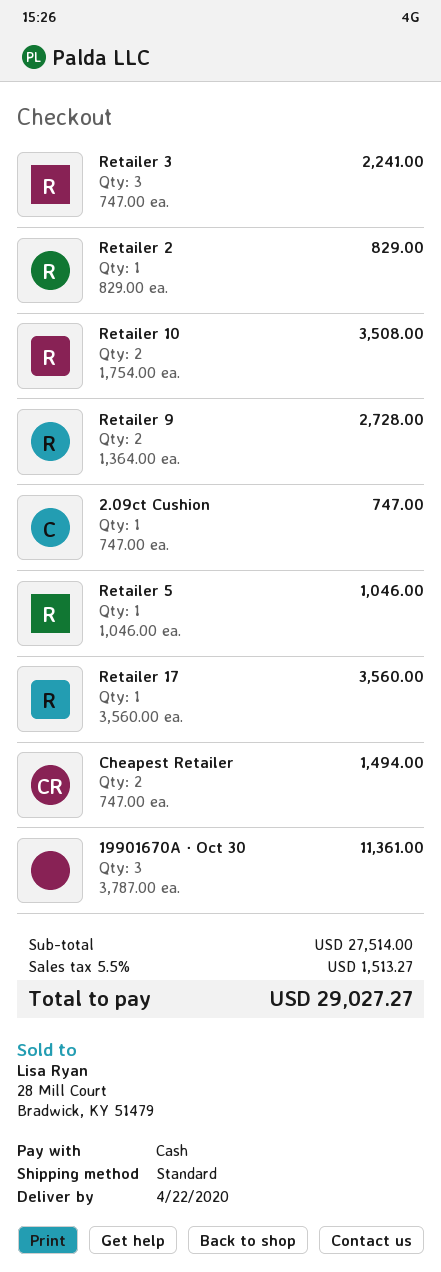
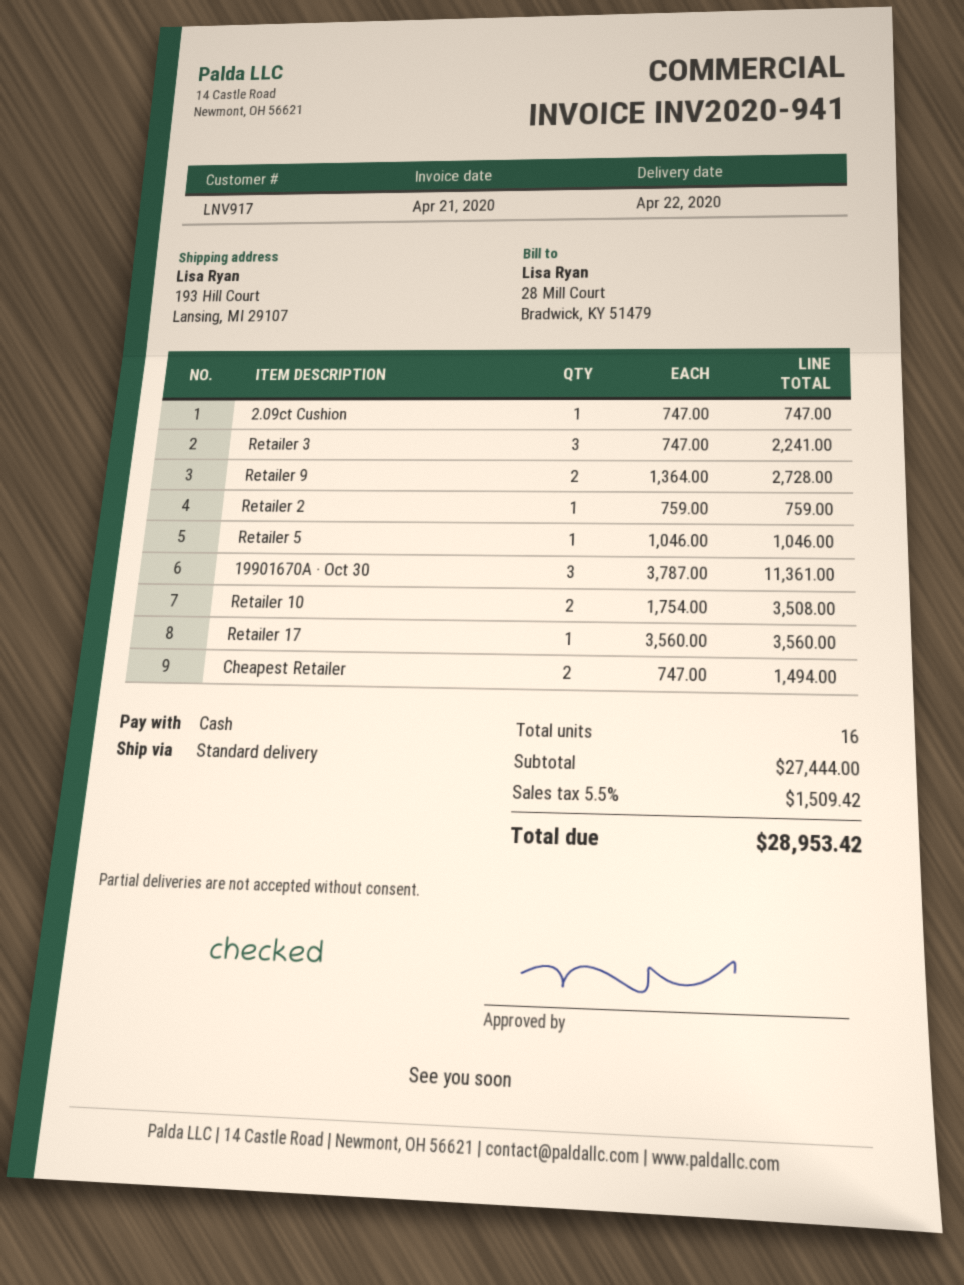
Retailer 2: 1 x 829.00 = 829.00 -> 1 x 759.00 = 759.00
subtotal: 27514.00 -> 27444.00
tax: 5.5% = 1513.27 -> 5.5% = 1509.42
total: 29027.27 -> 28953.42

